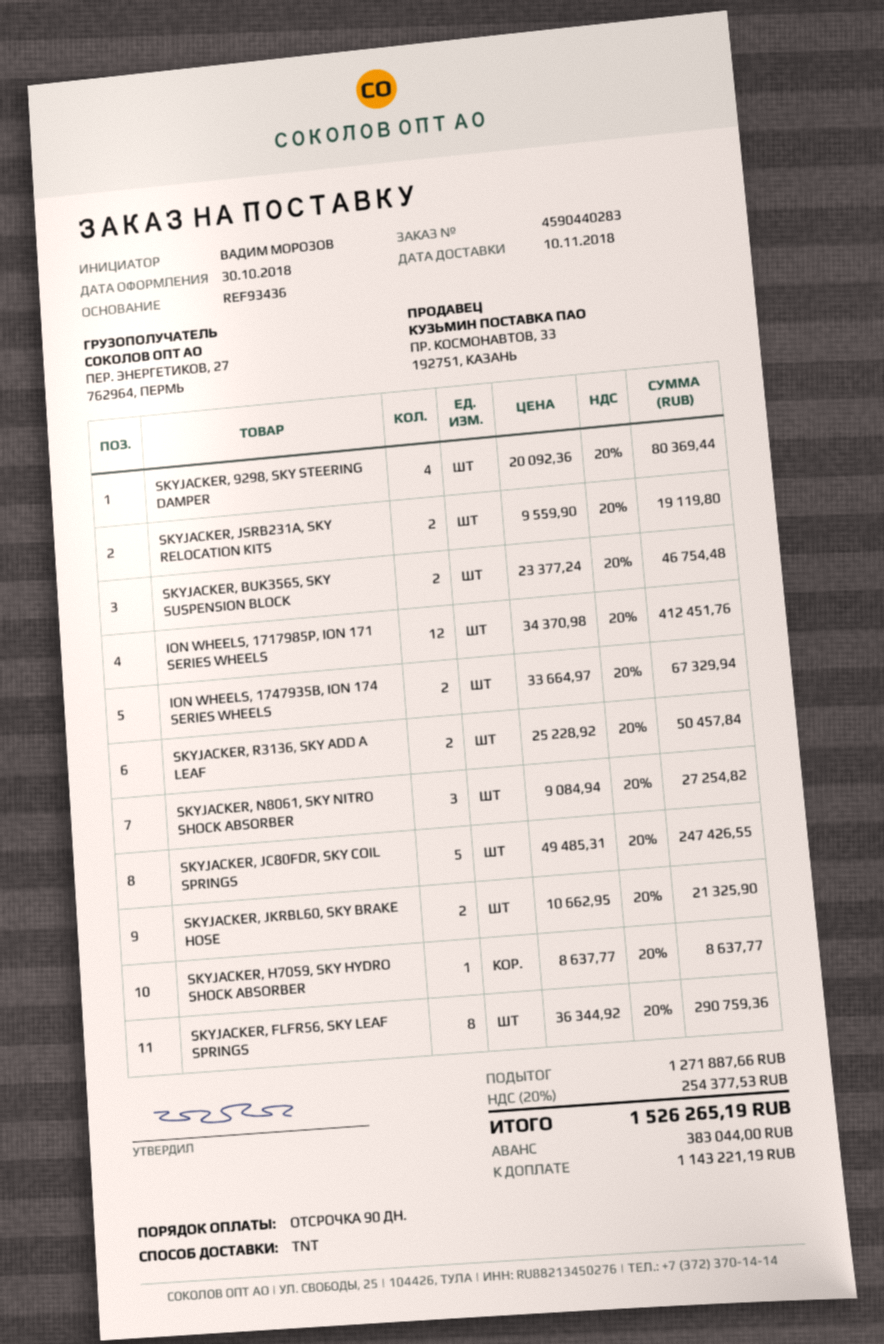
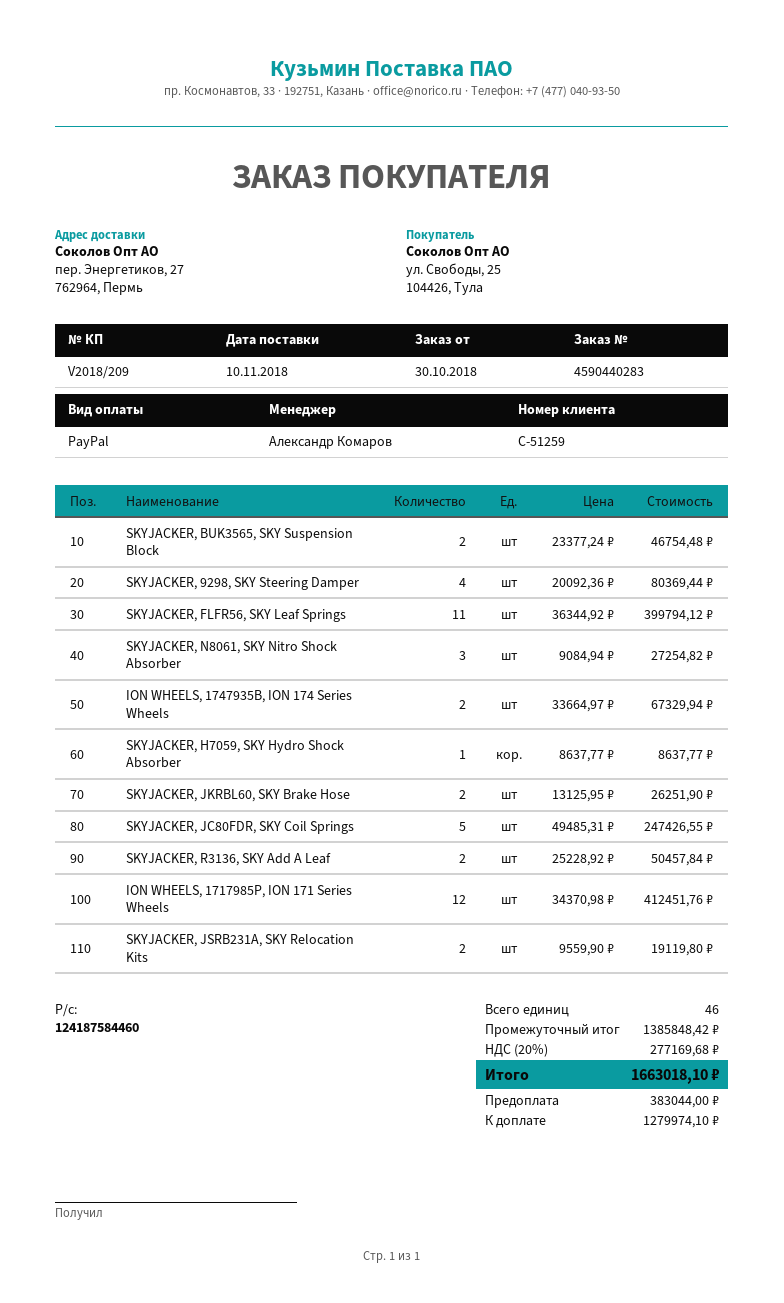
SKYJACKER, JKRBL60, SKY BRAKE HOSE: 2 x 10662.95 = 21325.90 -> 2 x 13125.95 = 26251.90
SKYJACKER, FLFR56, SKY LEAF SPRINGS: 8 x 36344.92 = 290759.36 -> 11 x 36344.92 = 399794.12
subtotal: 1271887.66 -> 1385848.42
tax: 20% = 254377.53 -> 20% = 277169.68
total: 1526265.19 -> 1663018.10
balance: 1143221.19 -> 1279974.10

